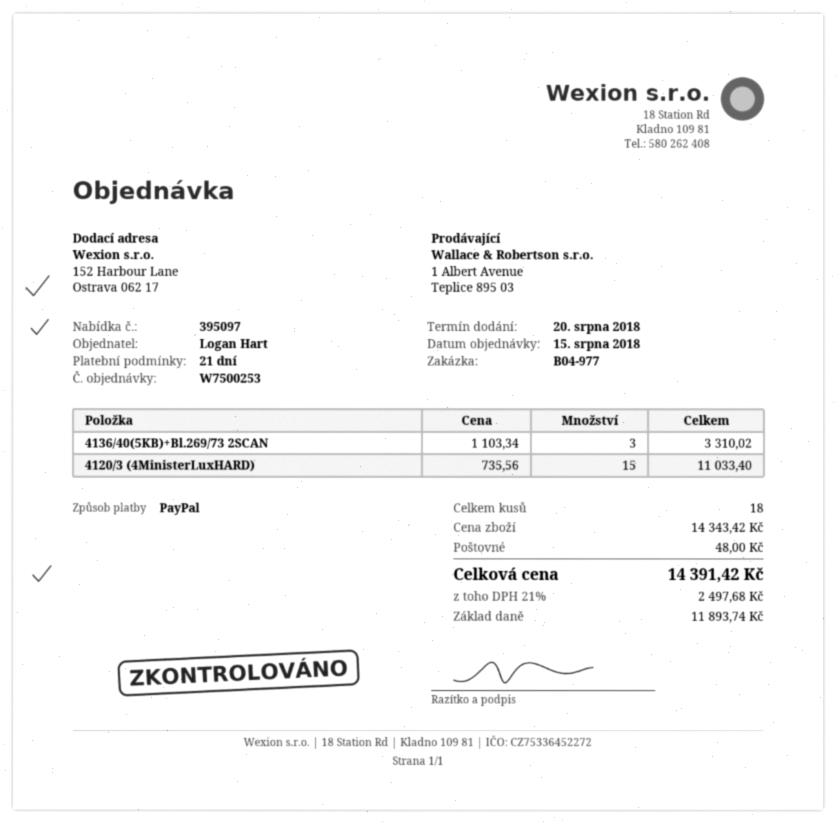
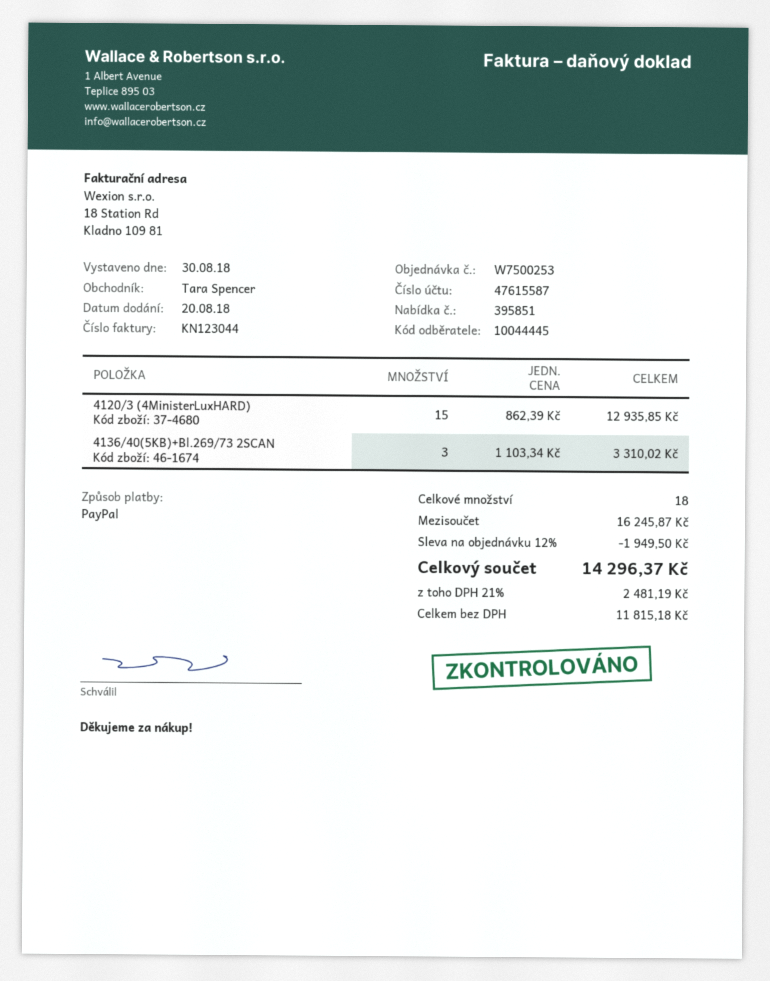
quote number: 395097 -> 395851
4120/3 (4MinisterLuxHARD): 15 x 735.56 = 11033.40 -> 15 x 862.39 = 12935.85
subtotal: 14343.42 -> 16245.87
discount: none -> 12% = 1949.50
shipping: 48.00 -> none
net: 11893.74 -> 11815.18
tax: 21% = 2497.68 -> 21% = 2481.19
total: 14391.42 -> 14296.37

